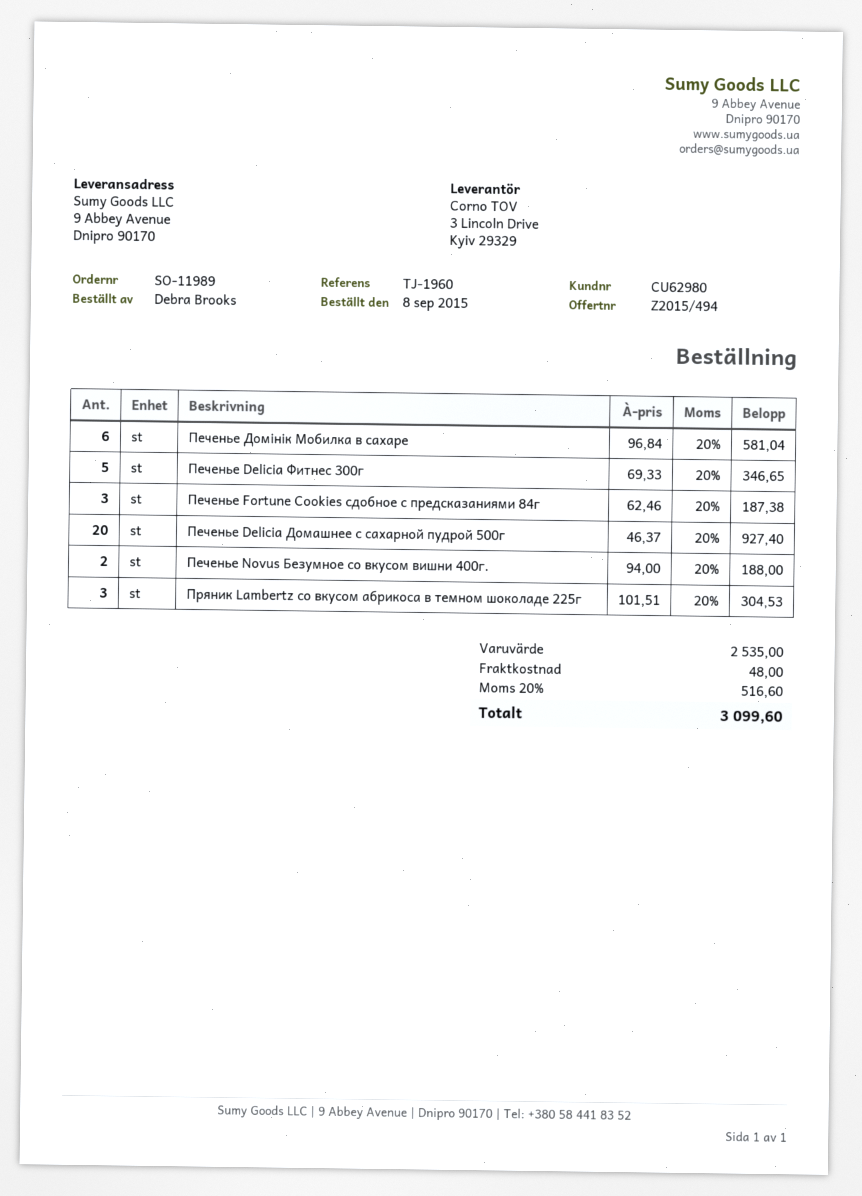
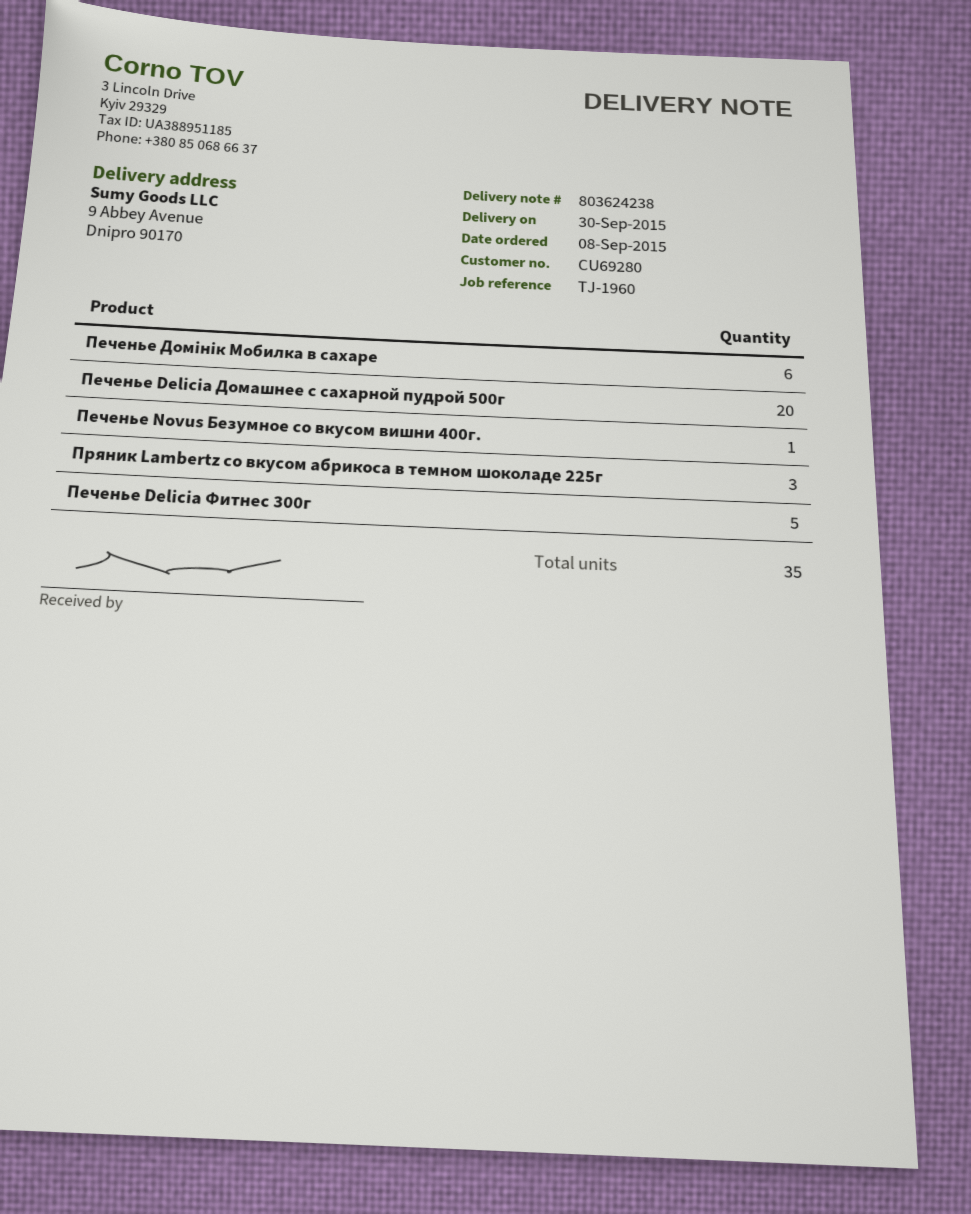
customer number: CU62980 -> CU69280
Печенье Fortune Cookies сдобное с предсказаниями 84г: 3 -> none
Печенье Novus Безумное со вкусом вишни 400г.: 2 -> 1

